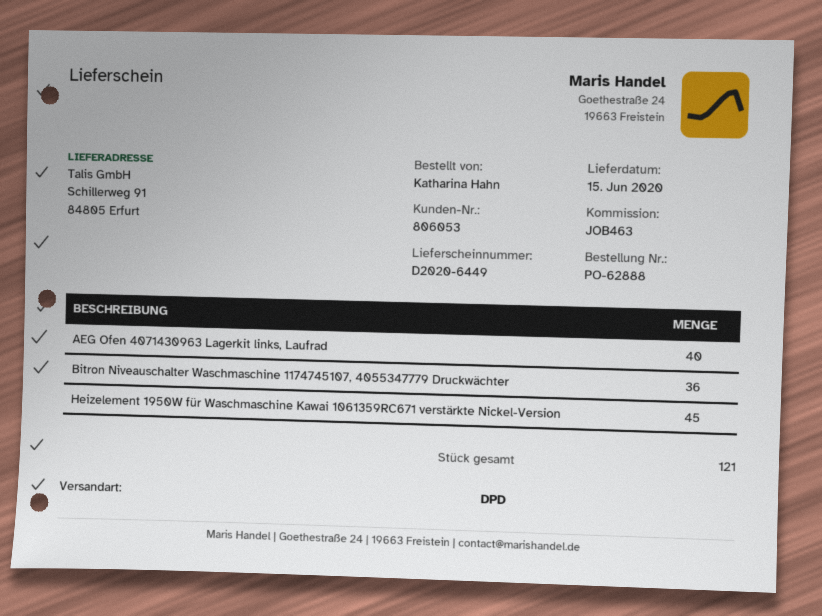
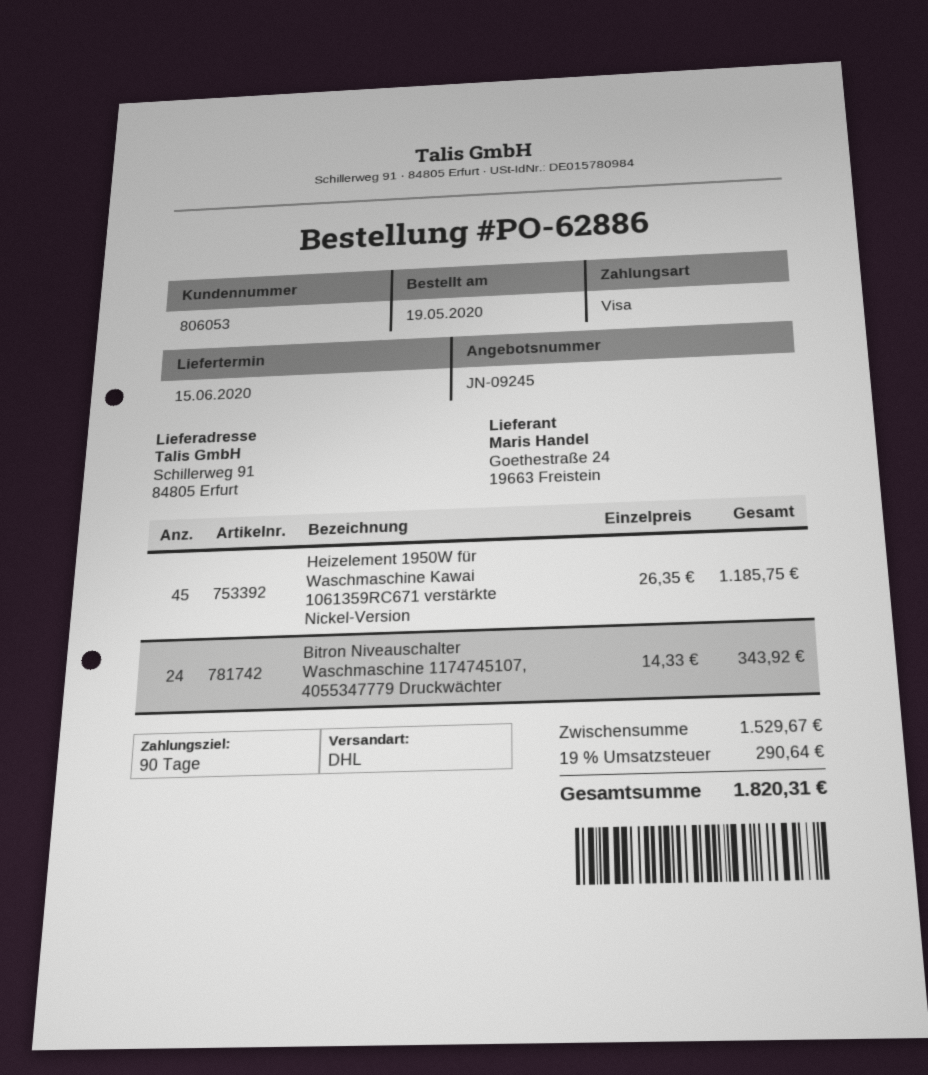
order number: PO-62888 -> PO-62886
shipping method: DPD -> DHL
AEG Ofen 4071430963 Lagerkit links, Laufrad: 40 -> none
Bitron Niveauschalter Waschmaschine 1174745107, 4055347779 Druckwächter: 36 -> 24

